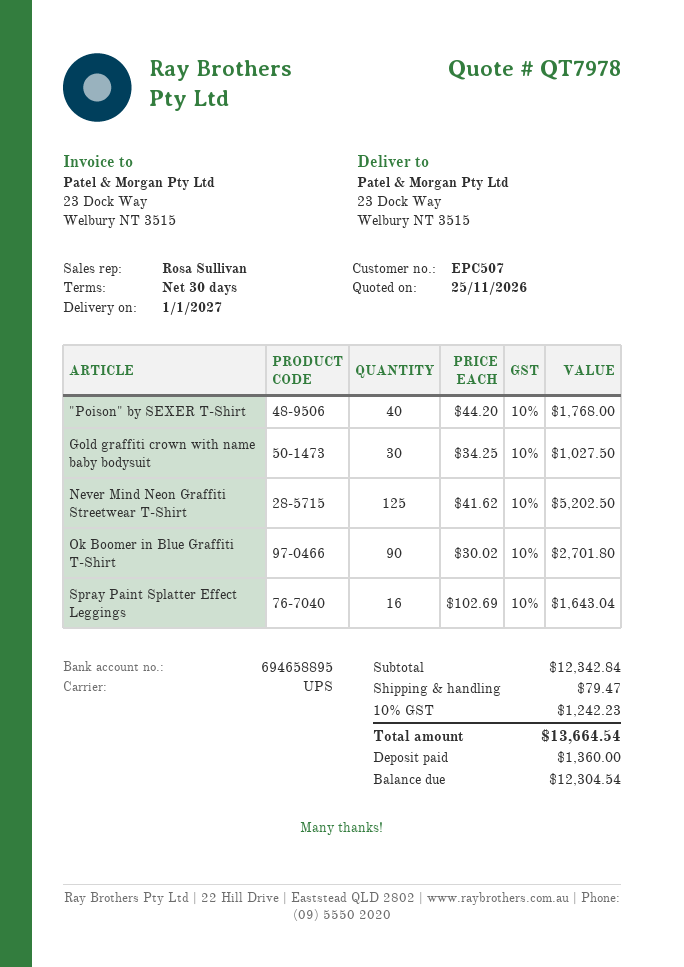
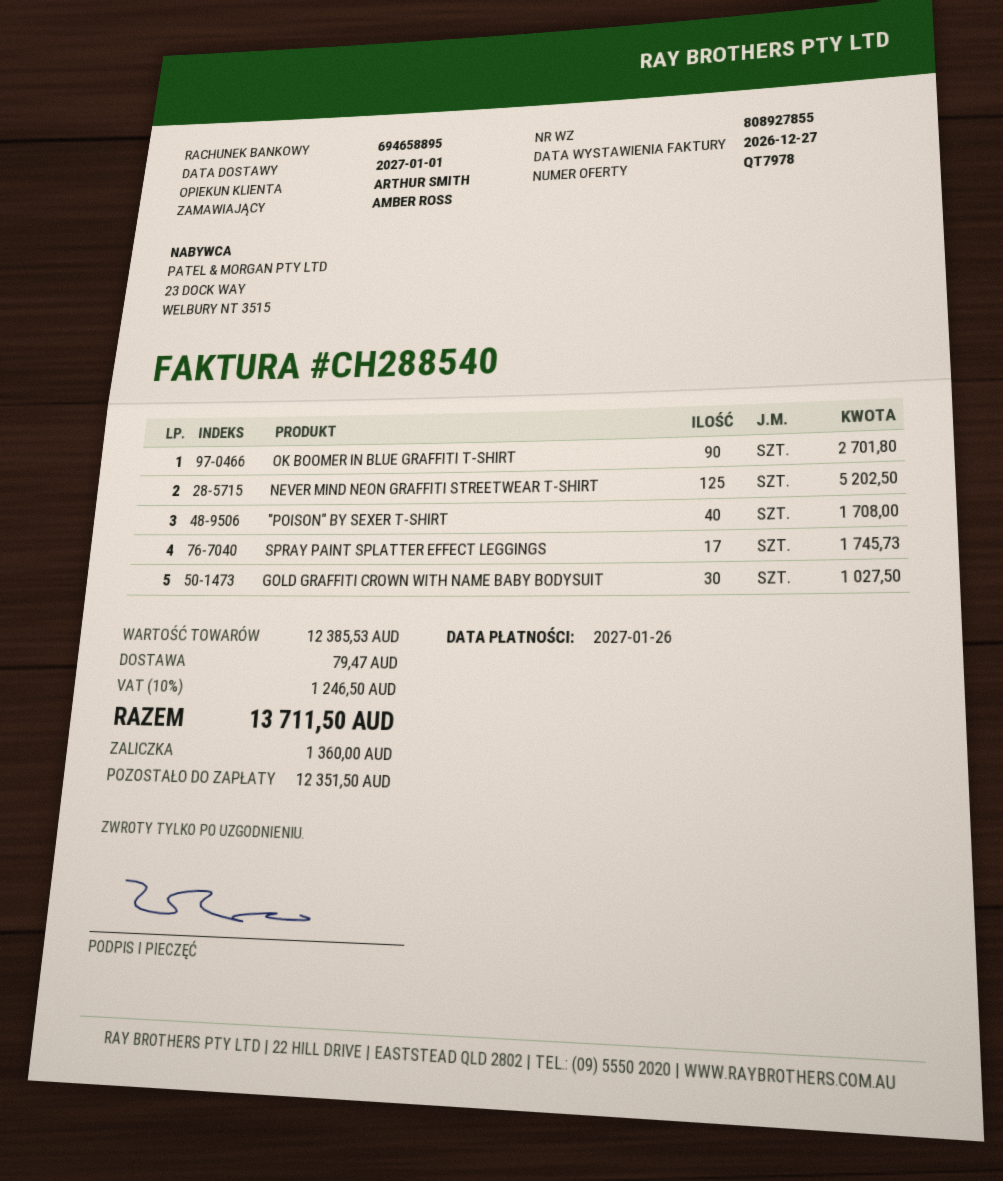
sales rep: Rosa Sullivan -> ARTHUR SMITH
"Poison" by SEXER T-Shirt: 40 for 1768.00 -> 40 for 1708.00
Spray Paint Splatter Effect Leggings: 16 for 1643.04 -> 17 for 1745.73
subtotal: 12342.84 -> 12385.53
tax: 10% = 1242.23 -> 10% = 1246.50
total: 13664.54 -> 13711.50
balance: 12304.54 -> 12351.50

